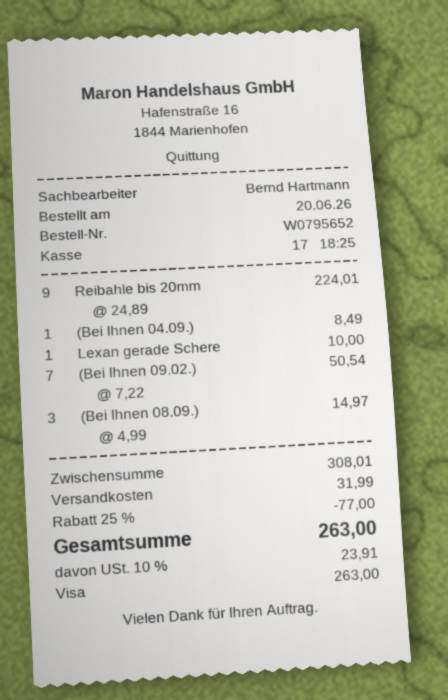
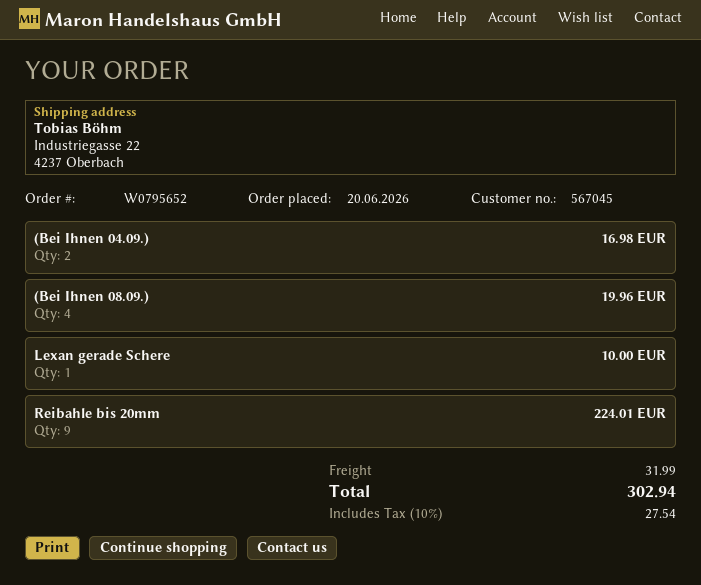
(Bei Ihnen 04.09.): 1 for 8.49 -> 2 for 16.98
(Bei Ihnen 09.02.): 7 for 50.54 -> none
(Bei Ihnen 08.09.): 3 for 14.97 -> 4 for 19.96
discount: 25% = 77.00 -> none
tax: 10% = 23.91 -> 10% = 27.54
total: 263.00 -> 302.94

